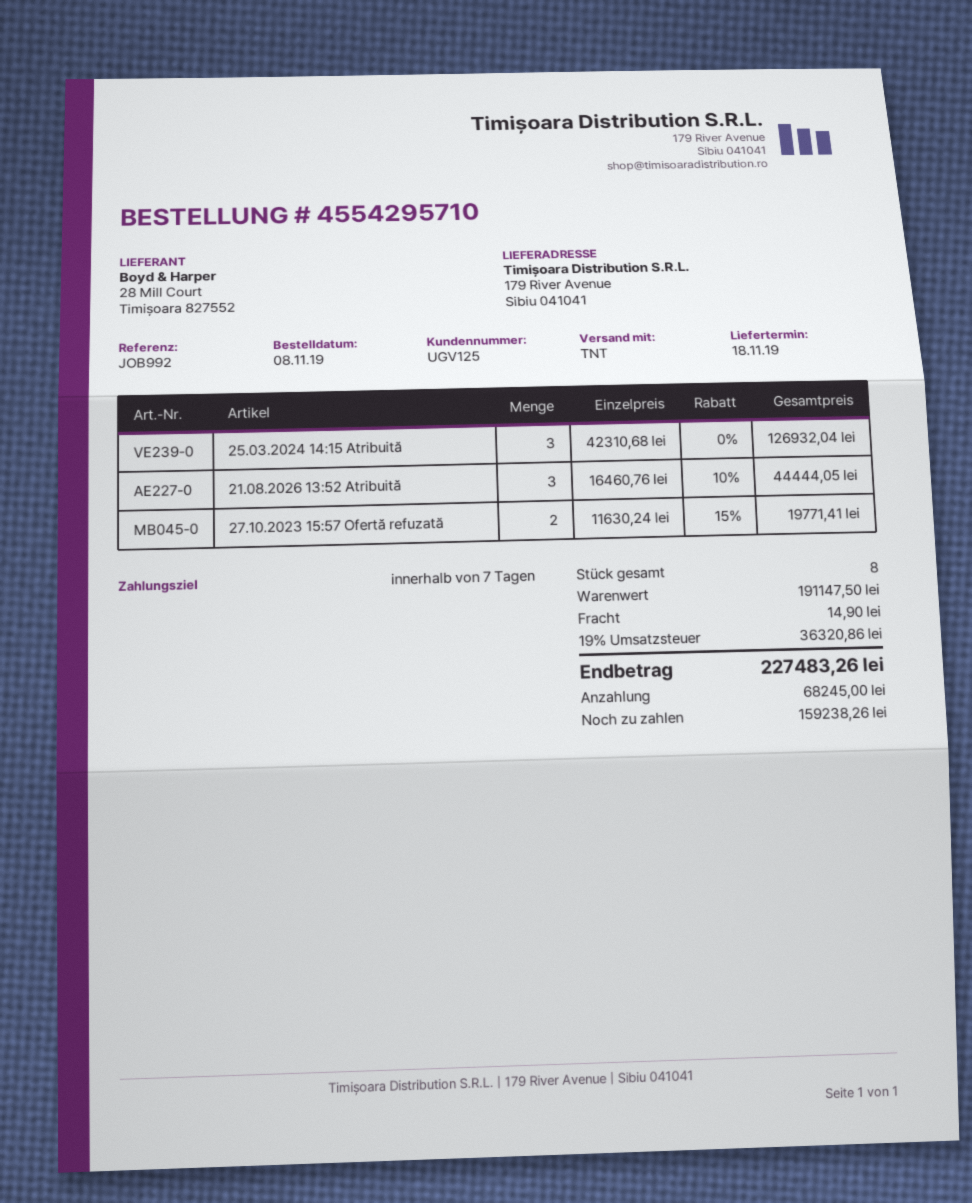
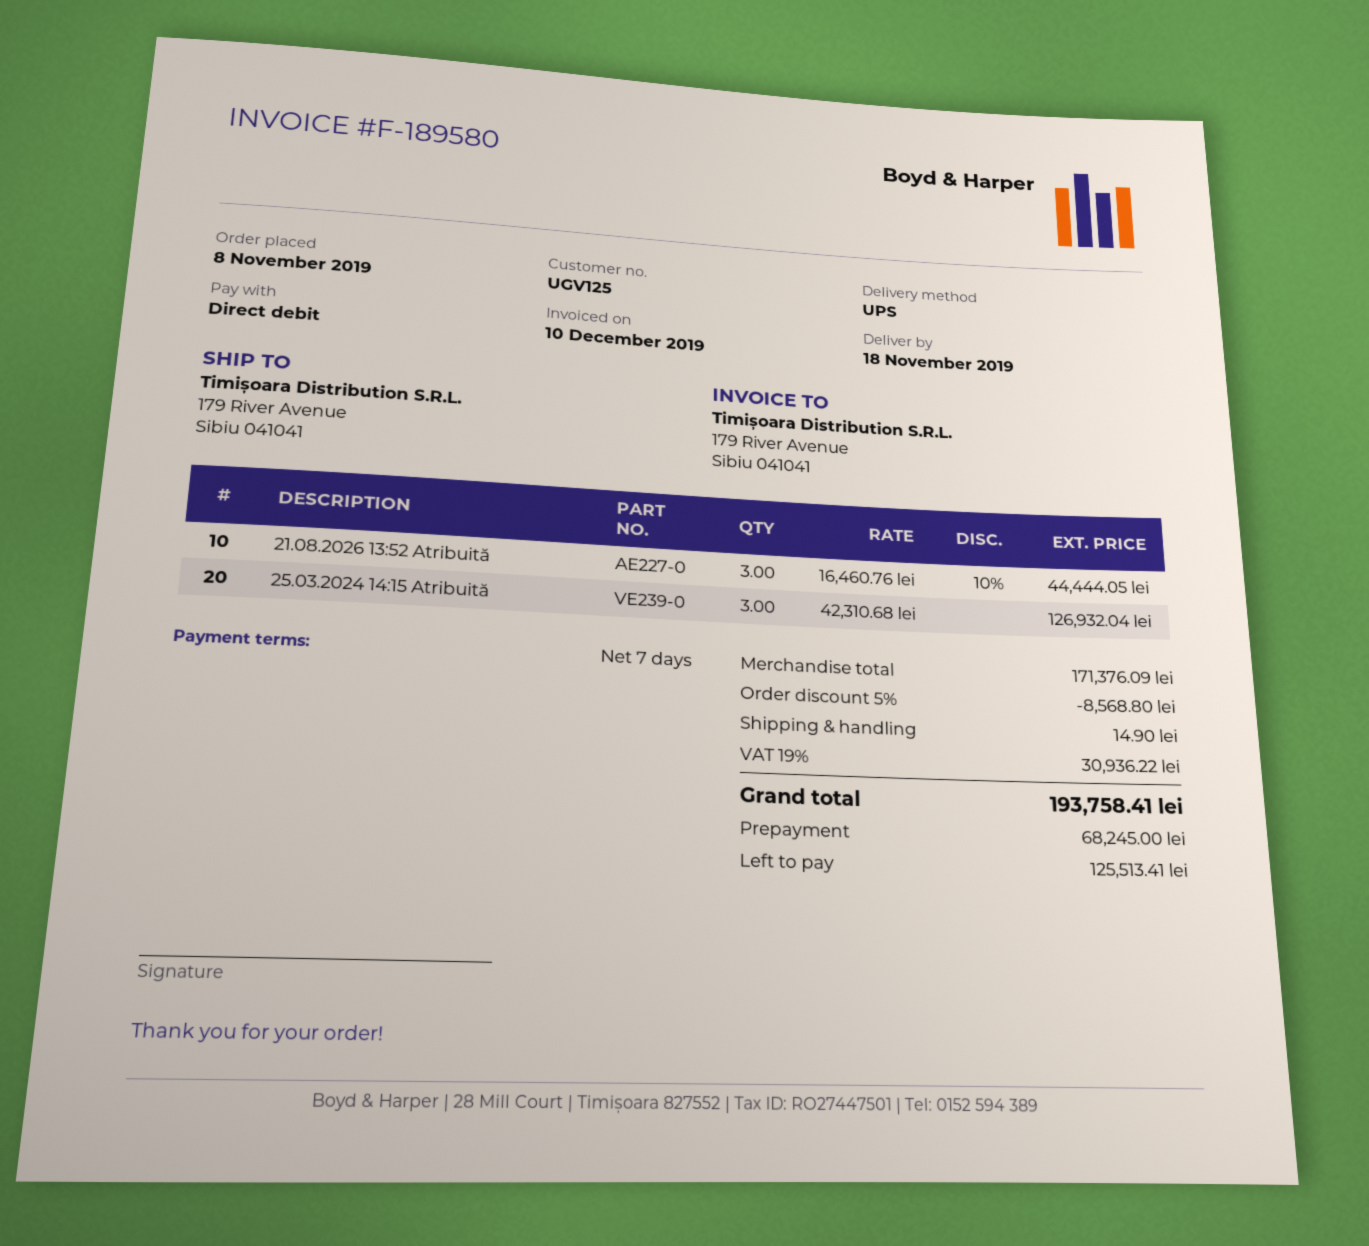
shipping method: TNT -> UPS
27.10.2023 15:57 Ofertă refuzată: 2 x 11630.24 - 15% = 19771.41 -> none
subtotal: 191147.50 -> 171376.09
discount: none -> 5% = 8568.80
tax: 19% = 36320.86 -> 19% = 30936.22
total: 227483.26 -> 193758.41
balance: 159238.26 -> 125513.41

